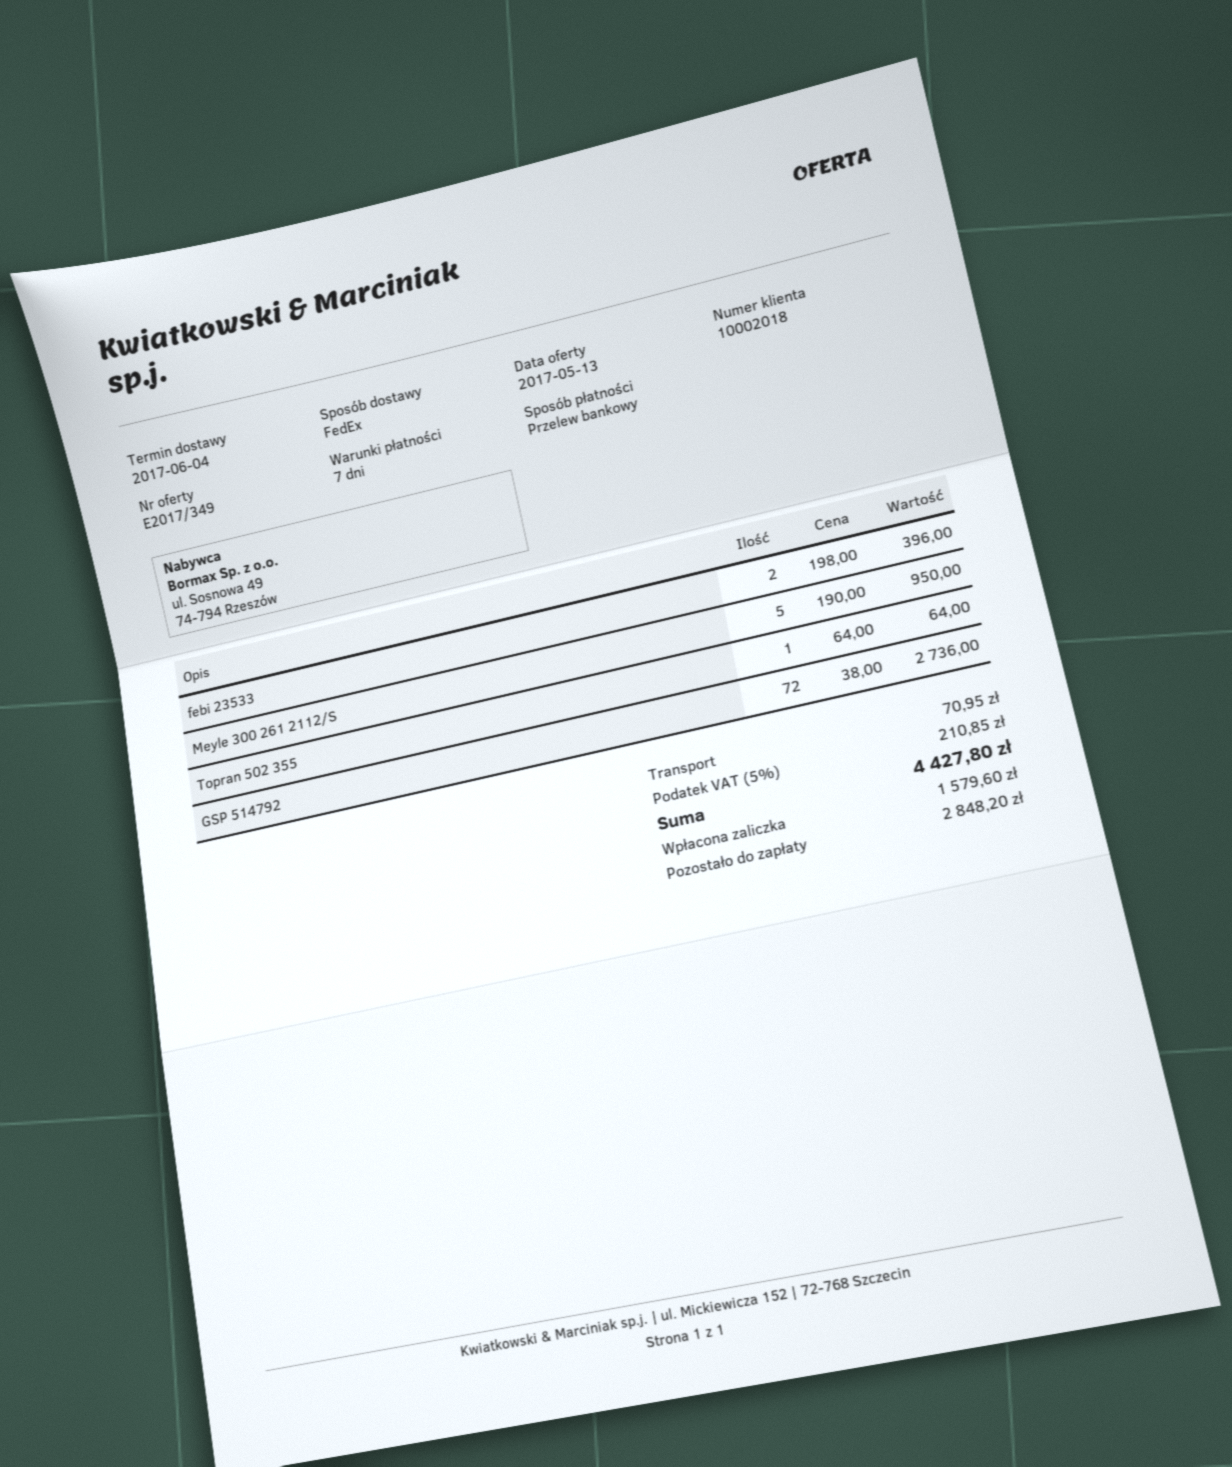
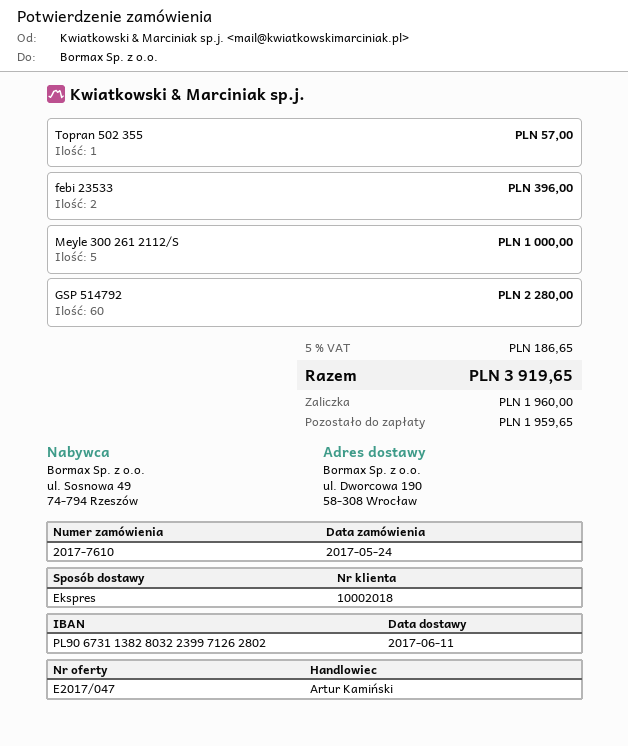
quote number: E2017/349 -> E2017/047
delivery date: 2017-06-04 -> 2017-06-11
shipping method: FedEx -> express
Meyle 300 261 2112/S: 5 for 950.00 -> 5 for 1000.00
Topran 502 355: 1 for 64.00 -> 1 for 57.00
GSP 514792: 72 for 2736.00 -> 60 for 2280.00
shipping: 70.95 -> none
tax: 5% = 210.85 -> 5% = 186.65
total: 4427.80 -> 3919.65
deposit: 1579.60 -> 1960.00
balance: 2848.20 -> 1959.65

